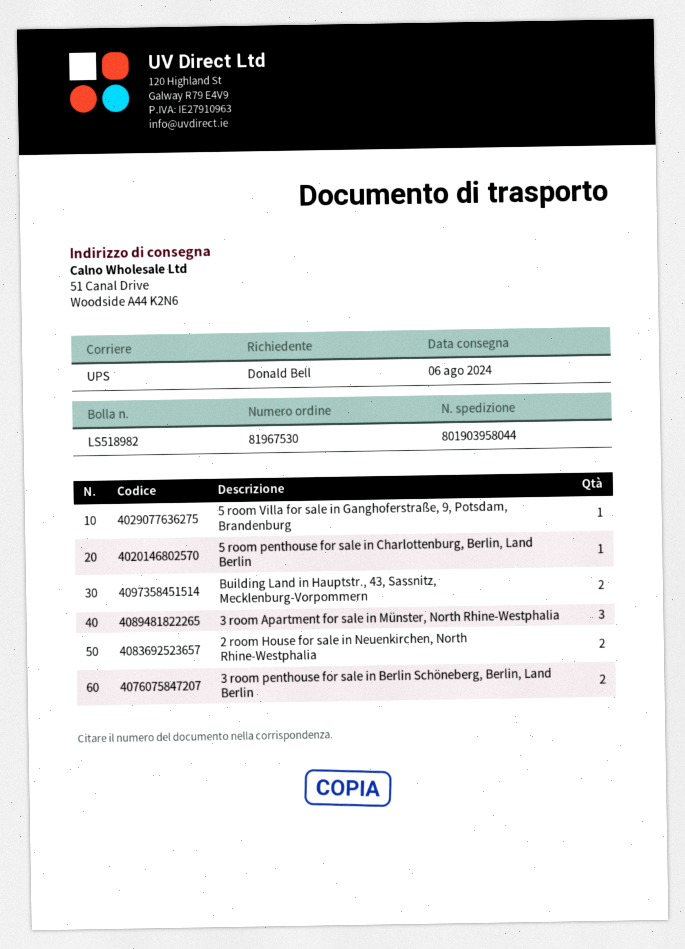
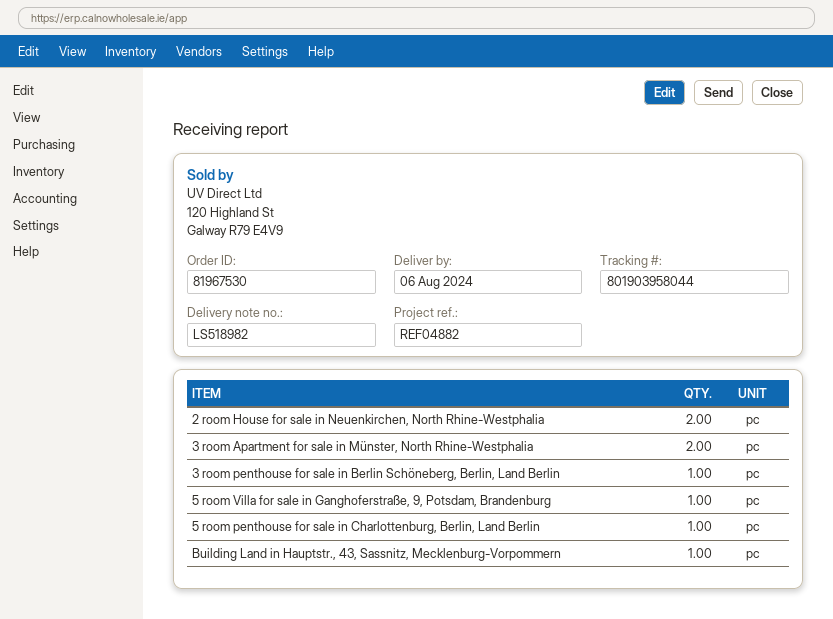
Building Land in Hauptstr., 43, Sassnitz, Mecklenburg-Vorpommern: 2 -> 1
3 room Apartment for sale in Münster, North Rhine-Westphalia: 3 -> 2
3 room penthouse for sale in Berlin Schöneberg, Berlin, Land Berlin: 2 -> 1

